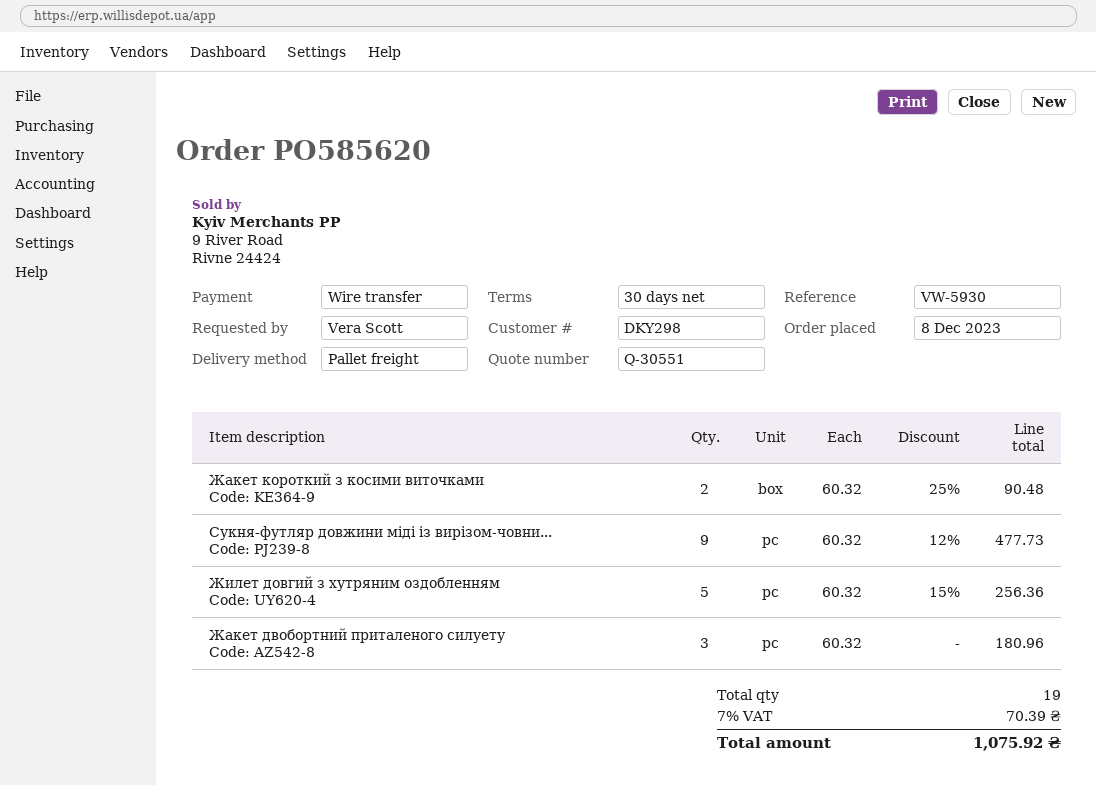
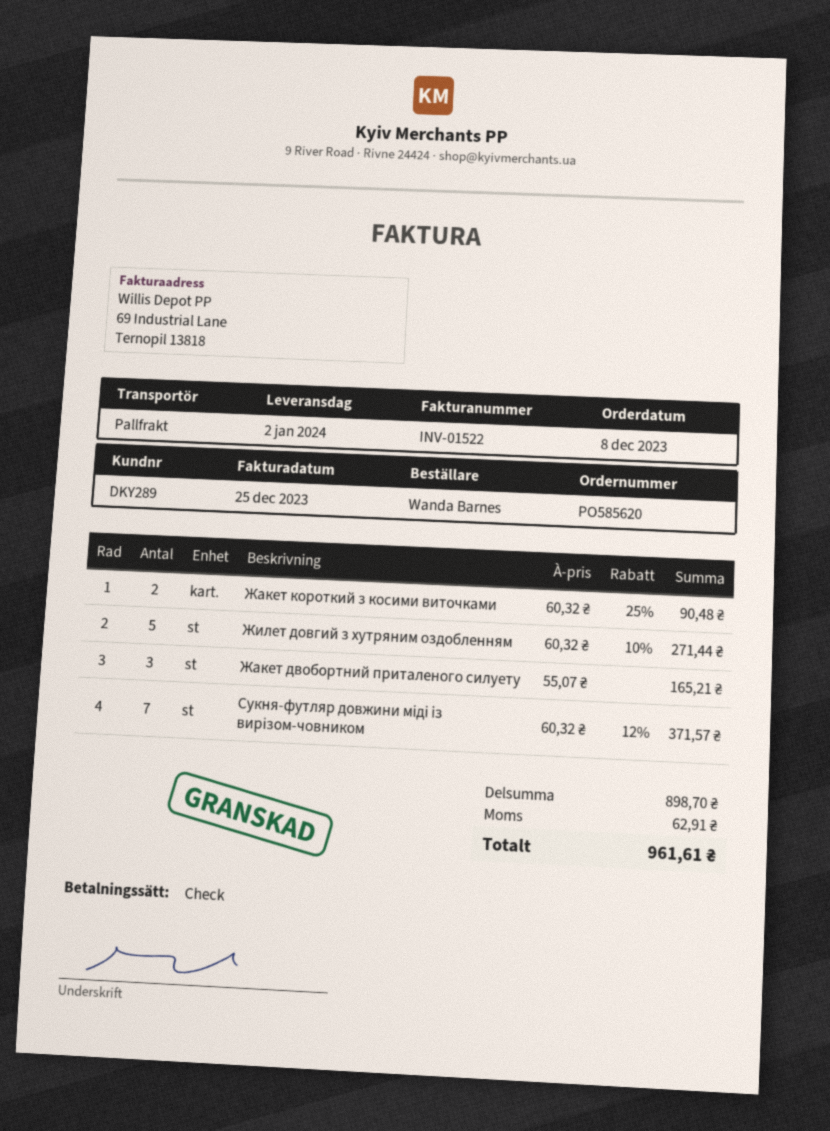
customer number: DKY298 -> DKY289
ordered by: Vera Scott -> Wanda Barnes
payment method: bank transfer -> cheque
Сукня-футляр довжини міді із вирізом-човни...: 9 x 60.32 - 12% = 477.73 -> 7 x 60.32 - 12% = 371.57
Жилет довгий з хутряним оздобленням: 5 x 60.32 - 15% = 256.36 -> 5 x 60.32 - 10% = 271.44
Жакет двобортний приталеного силуету: 3 x 60.32 = 180.96 -> 3 x 55.07 = 165.21
tax: 70.39 -> 62.91
total: 1075.92 -> 961.61

